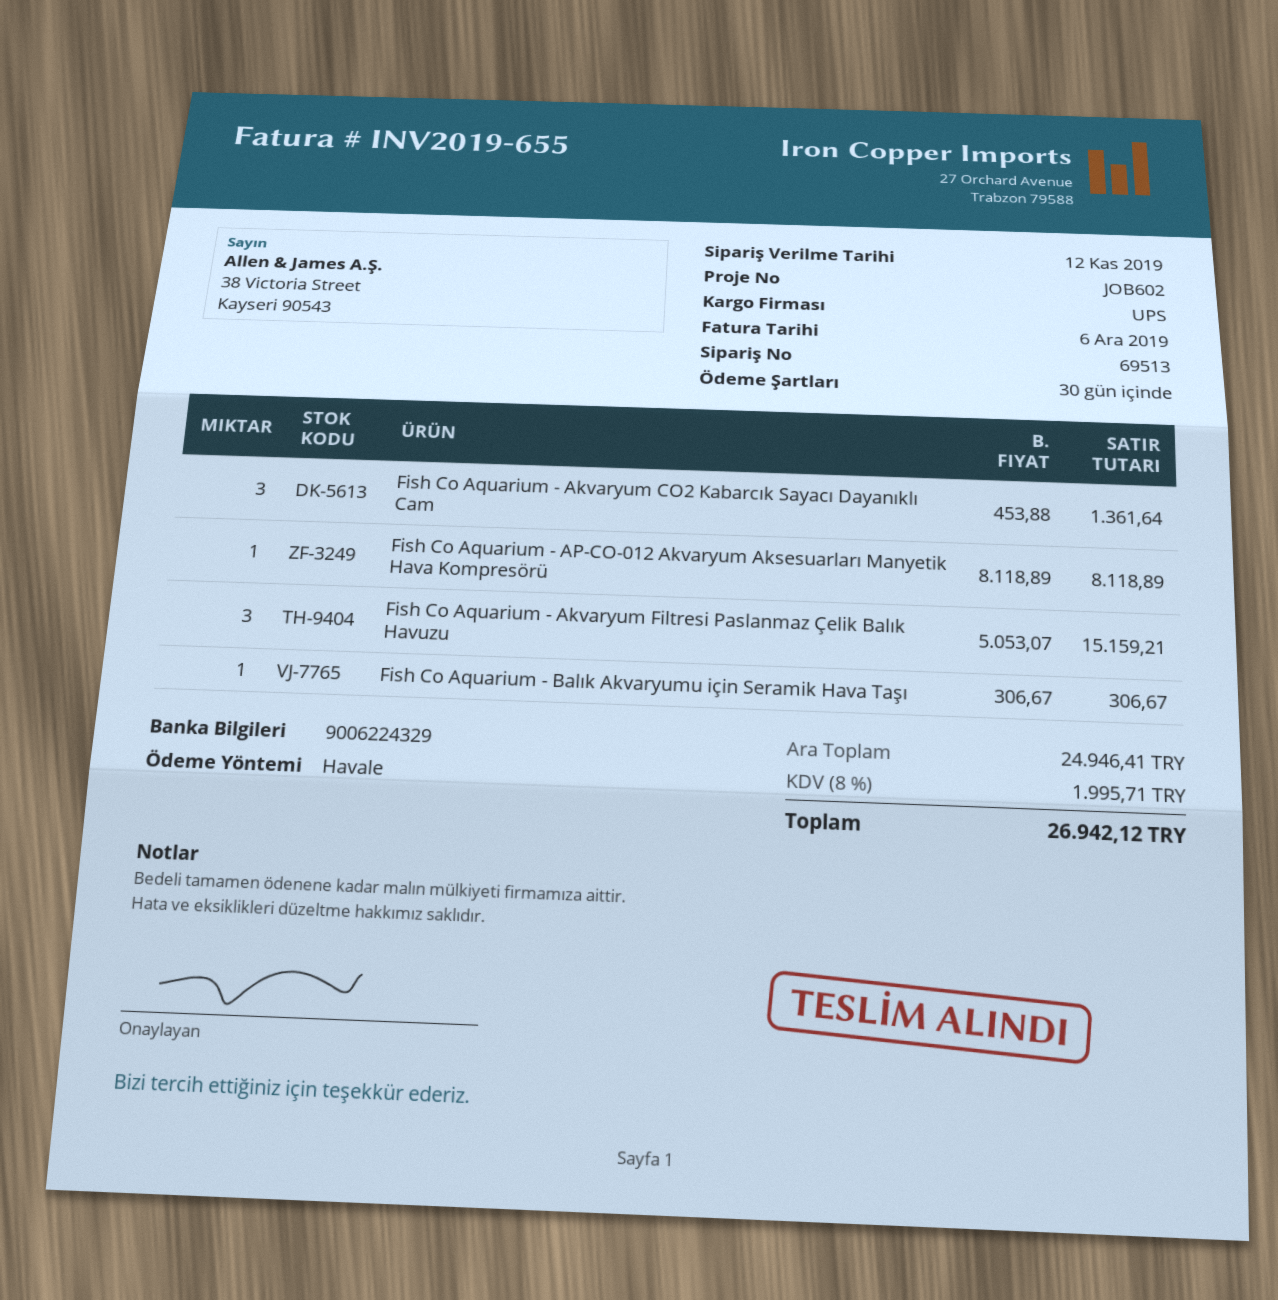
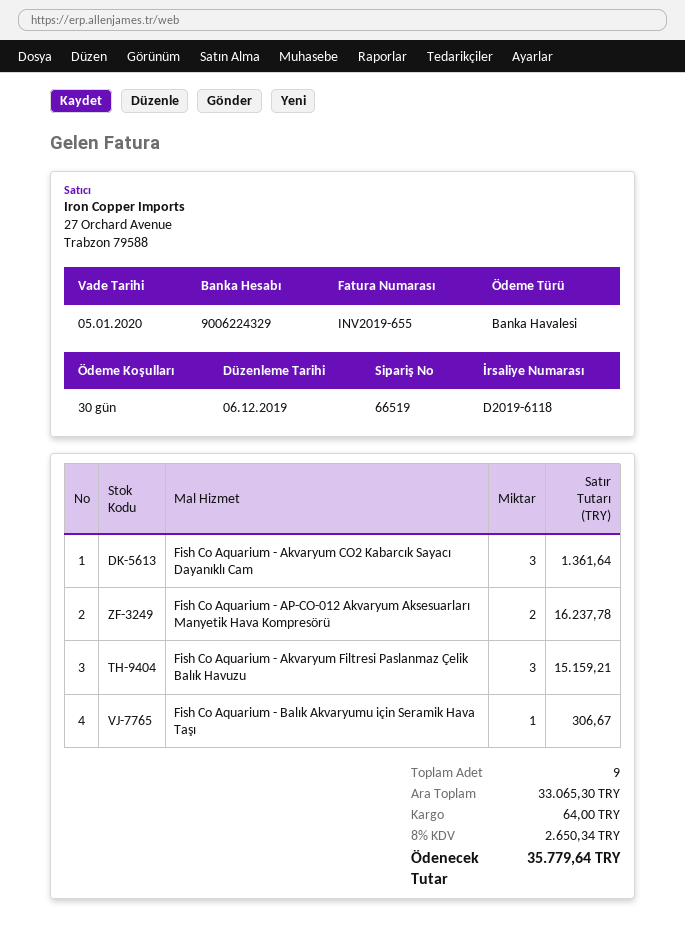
order number: 69513 -> 66519
Fish Co Aquarium - AP-CO-012 Akvaryum Aksesuarları Manyetik Hava Kompresörü: 1 for 8118.89 -> 2 for 16237.78
subtotal: 24946.41 -> 33065.30
shipping: none -> 64.00
tax: 8% = 1995.71 -> 8% = 2650.34
total: 26942.12 -> 35779.64

